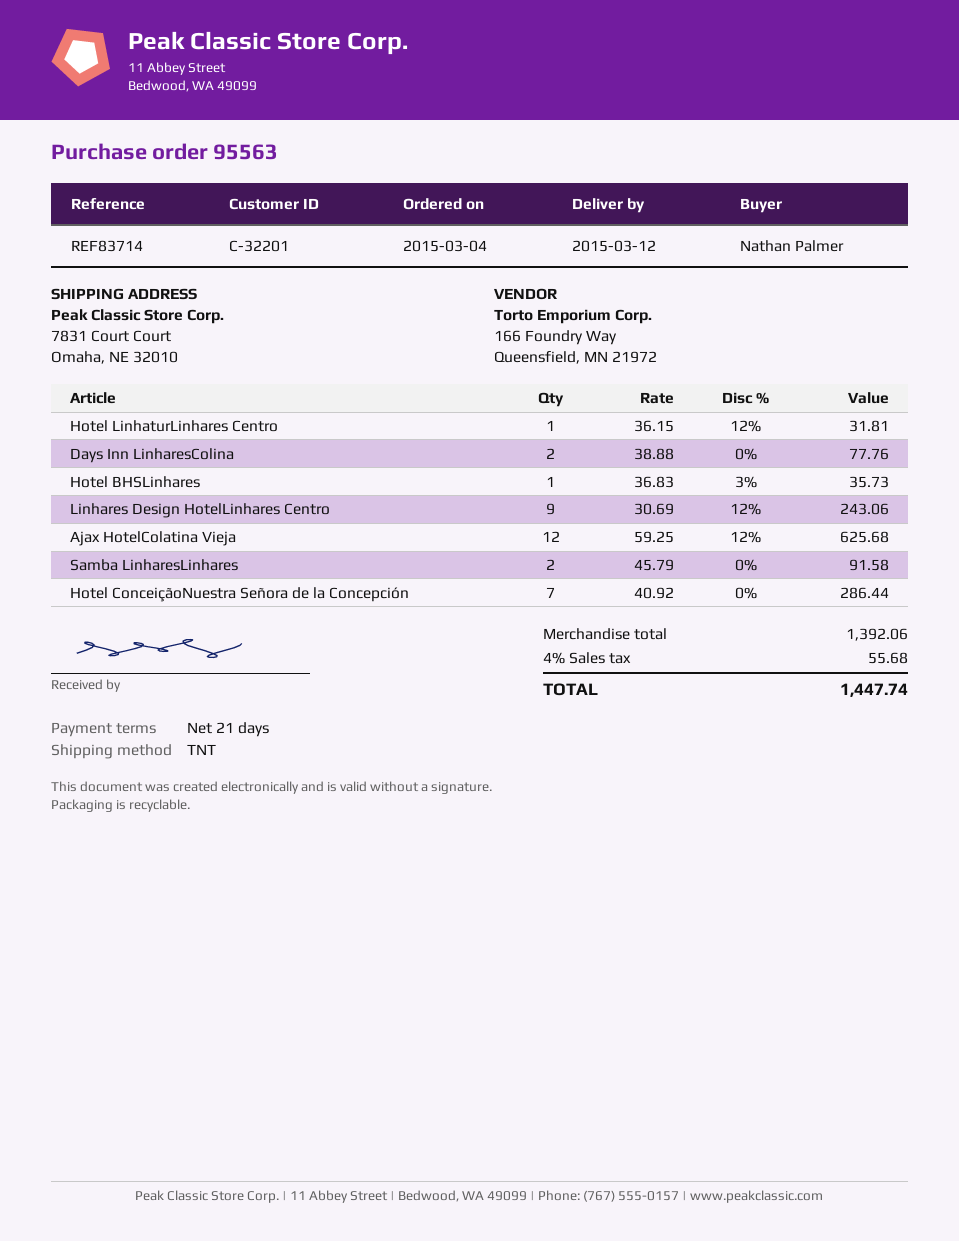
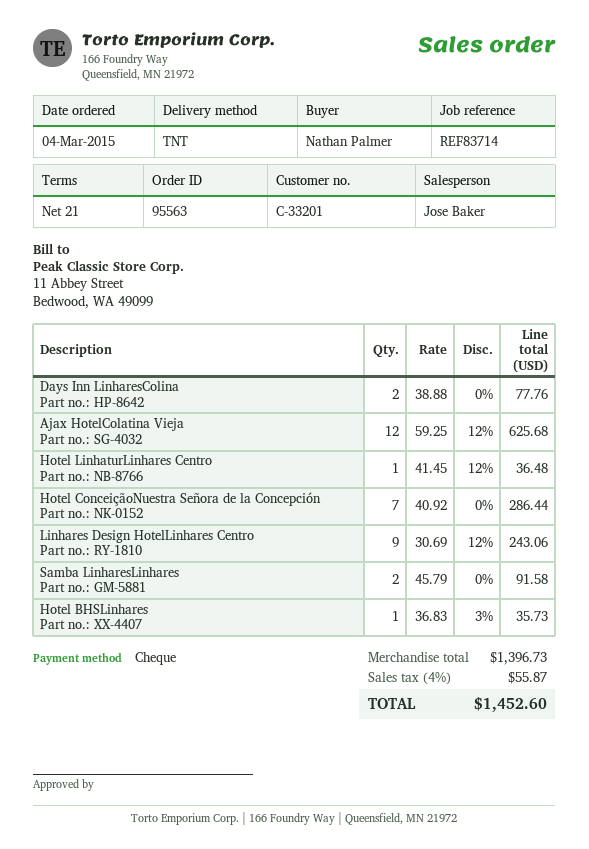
customer number: C-32201 -> C-33201
Hotel LinhaturLinhares Centro: 1 x 36.15 - 12% = 31.81 -> 1 x 41.45 - 12% = 36.48
subtotal: 1392.06 -> 1396.73
tax: 4% = 55.68 -> 4% = 55.87
total: 1447.74 -> 1452.60

